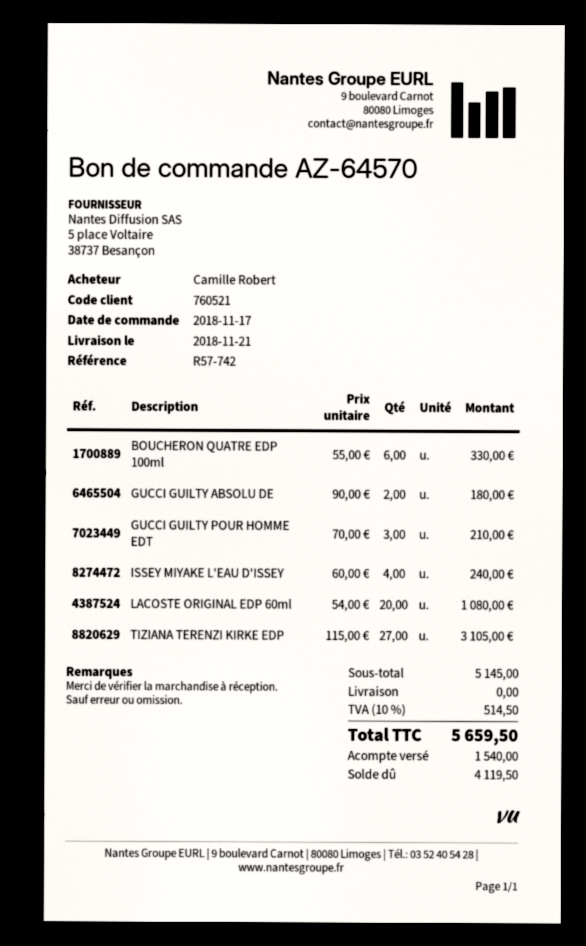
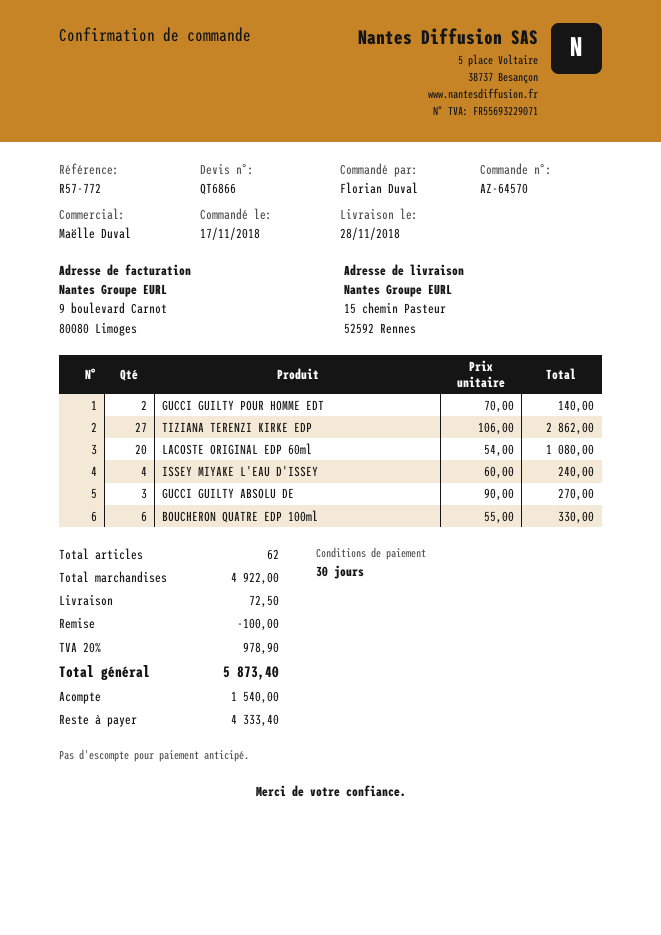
delivery date: 2018-11-21 -> 2018-11-28
reference: R57-742 -> R57-772
ordered by: Camille Robert -> Florian Duval
GUCCI GUILTY ABSOLU DE: 2 x 90.00 = 180.00 -> 3 x 90.00 = 270.00
GUCCI GUILTY POUR HOMME EDT: 3 x 70.00 = 210.00 -> 2 x 70.00 = 140.00
TIZIANA TERENZI KIRKE EDP: 27 x 115.00 = 3105.00 -> 27 x 106.00 = 2862.00
subtotal: 5145.00 -> 4922.00
discount: none -> 100.00
shipping: 0.00 -> 72.50
tax: 10% = 514.50 -> 20% = 978.90
total: 5659.50 -> 5873.40
balance: 4119.50 -> 4333.40

